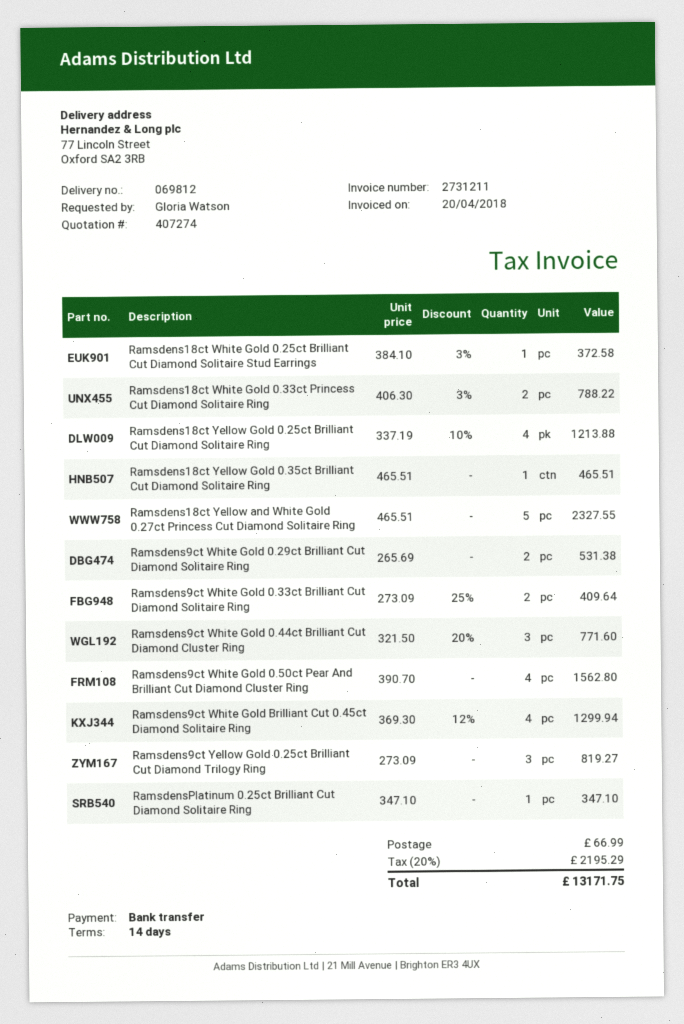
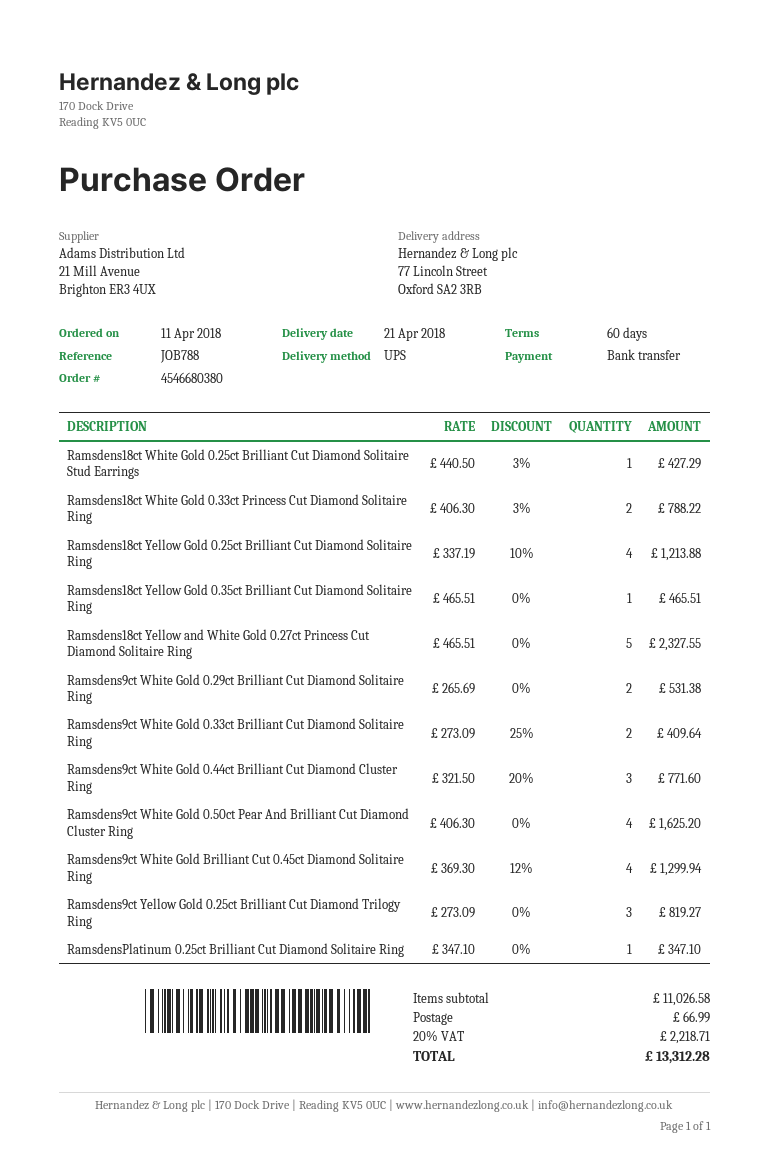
payment terms: 14 days -> 60 days
Ramsdens18ct White Gold 0.25ct Brilliant Cut Diamond Solitaire Stud Earrings: 1 x 384.10 - 3% = 372.58 -> 1 x 440.50 - 3% = 427.29
Ramsdens9ct White Gold 0.50ct Pear And Brilliant Cut Diamond Cluster Ring: 4 x 390.70 = 1562.80 -> 4 x 406.30 = 1625.20
tax: 20% = 2195.29 -> 20% = 2218.71
total: 13171.75 -> 13312.28

